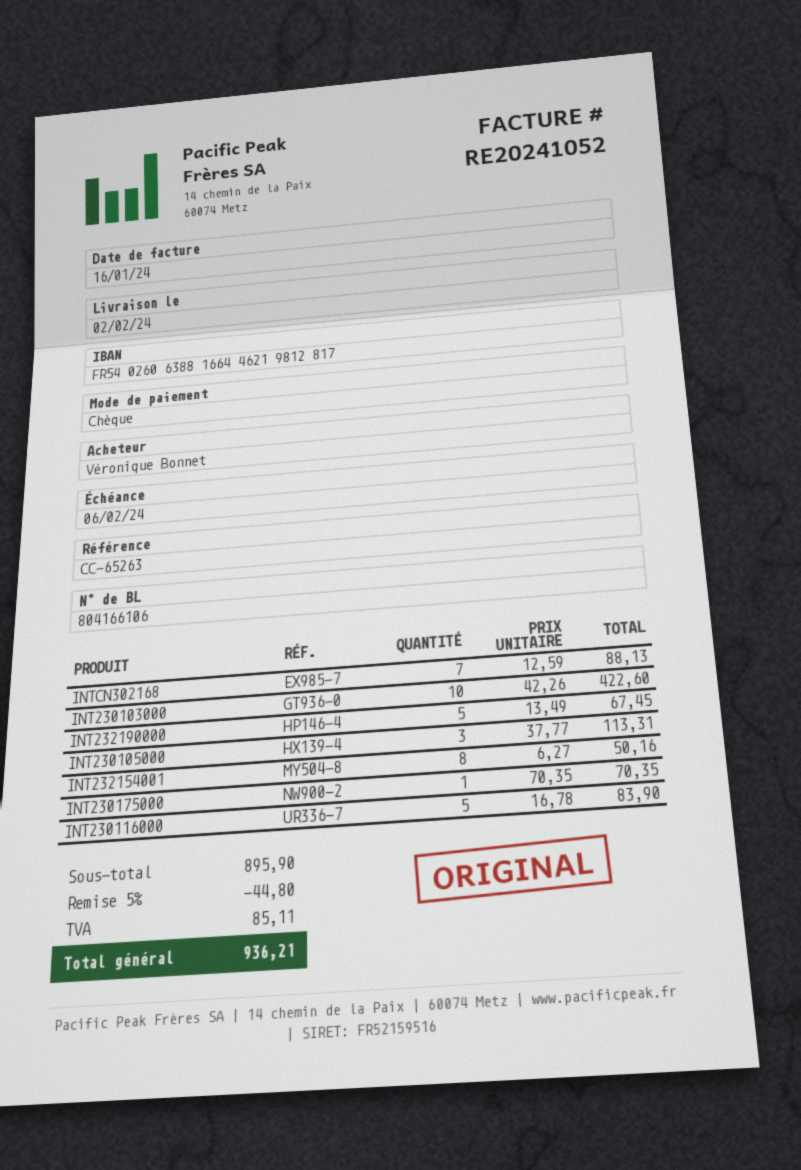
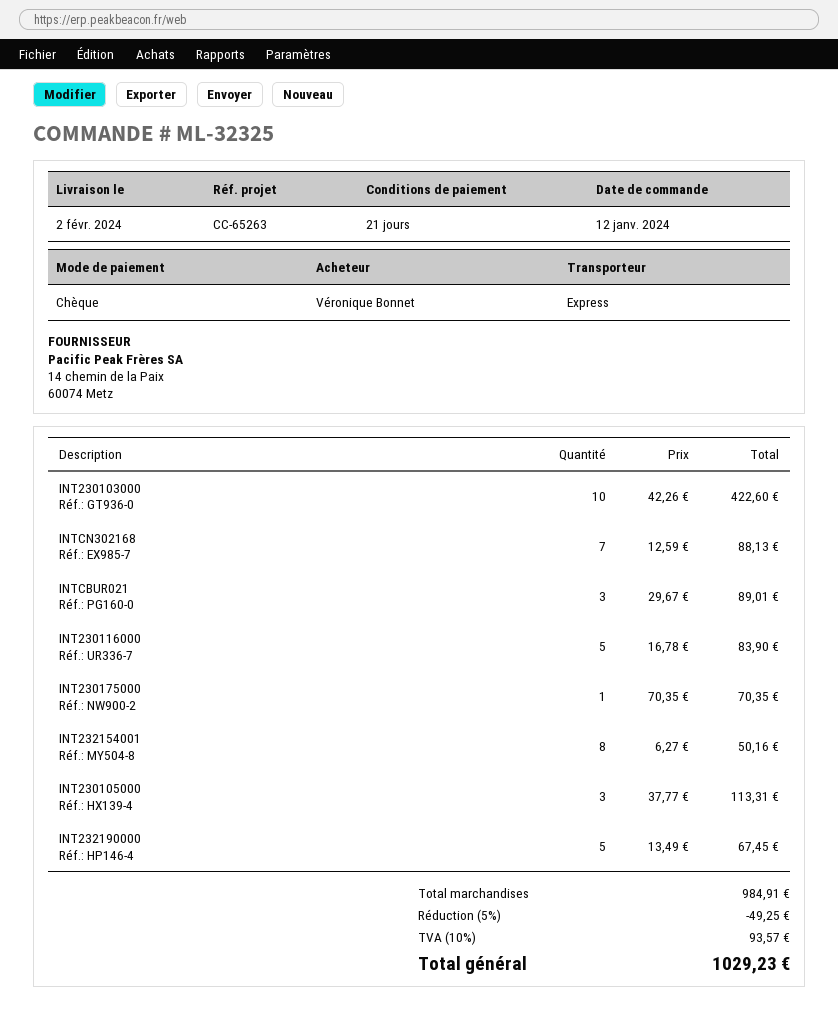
INTCBUR021: none -> 3 x 29.67 = 89.01
subtotal: 895.90 -> 984.91
discount: 5% = 44.80 -> 5% = 49.25
tax: 85.11 -> 93.57
total: 936.21 -> 1029.23

